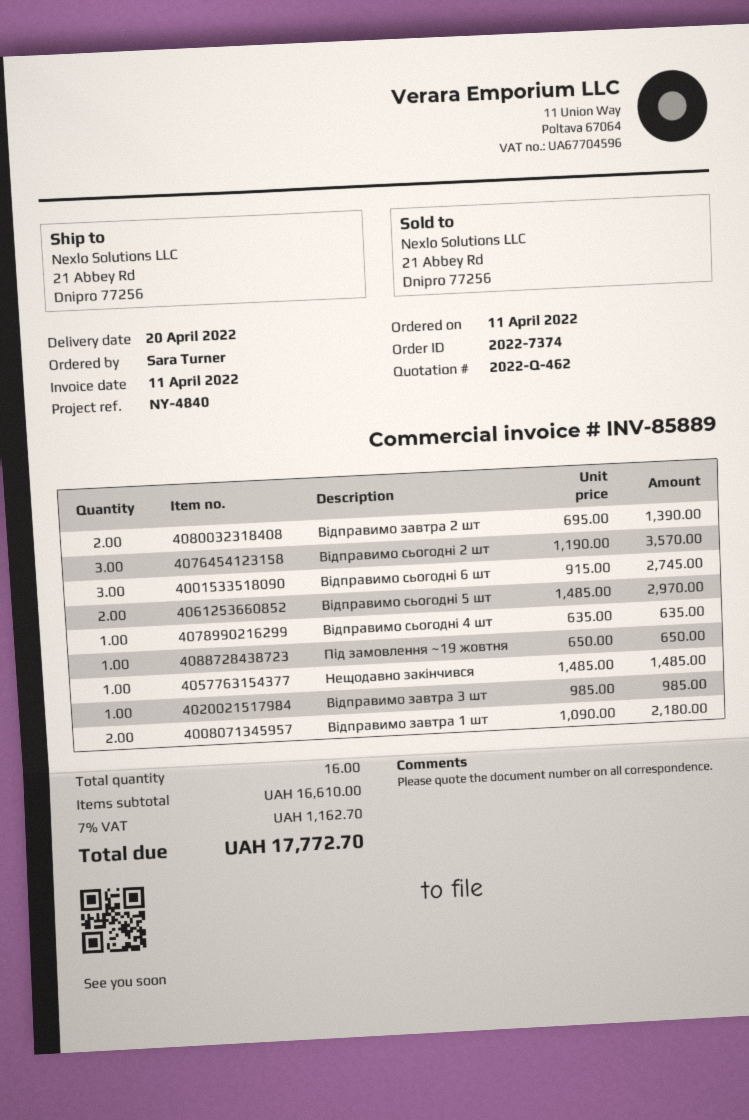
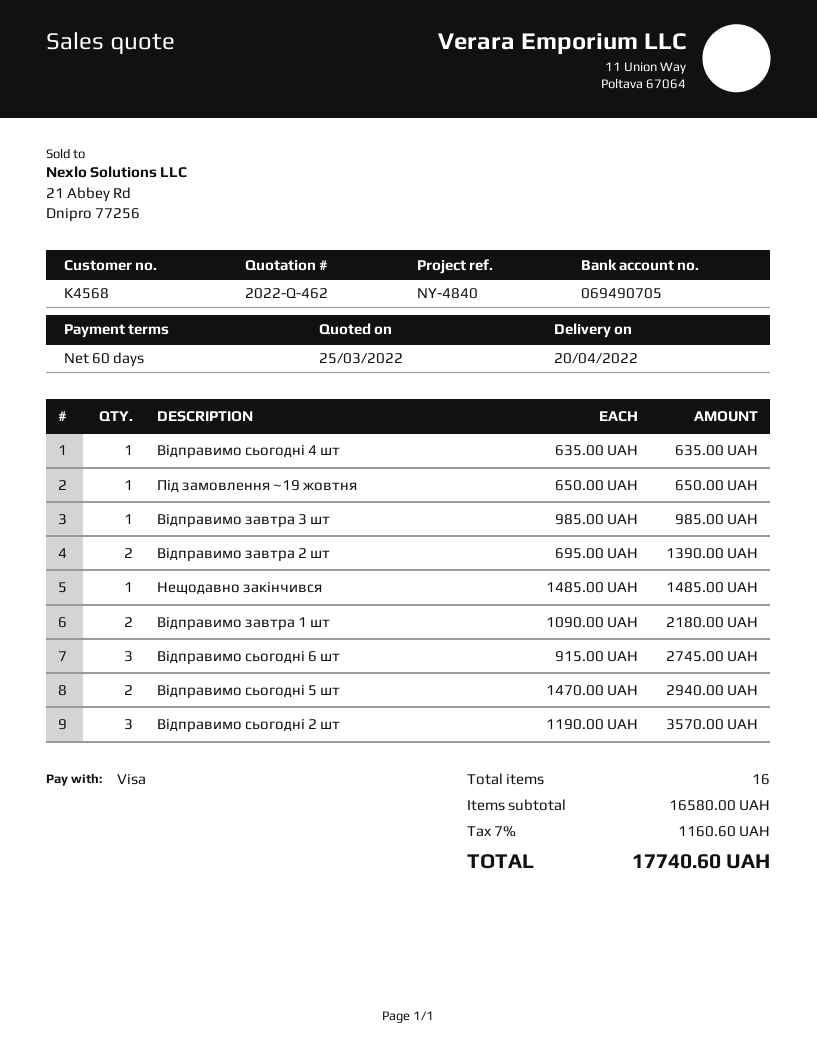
Відправимо сьогодні 5 шт: 2 x 1485.00 = 2970.00 -> 2 x 1470.00 = 2940.00
subtotal: 16610.00 -> 16580.00
tax: 7% = 1162.70 -> 7% = 1160.60
total: 17772.70 -> 17740.60

